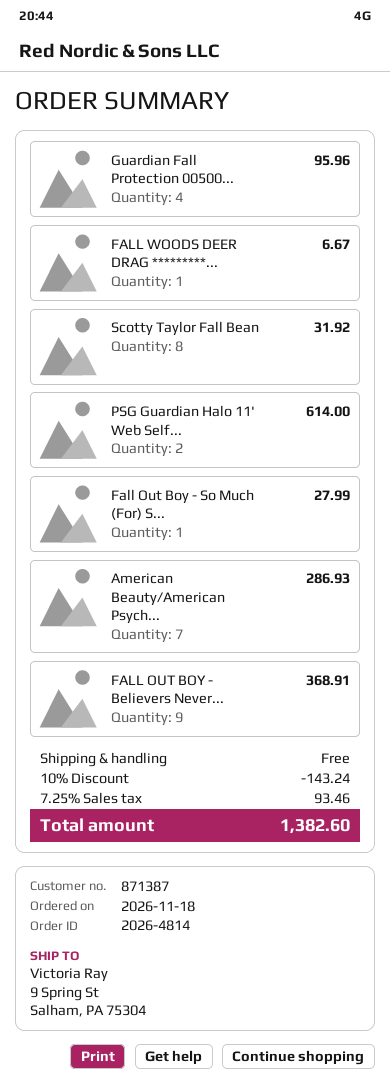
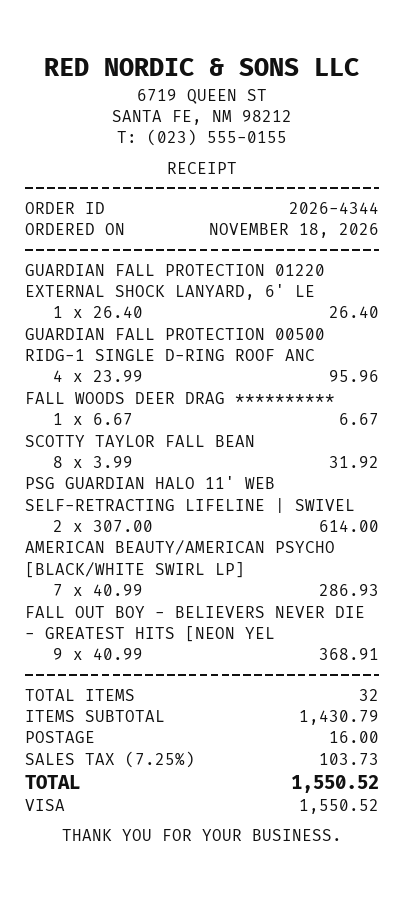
order number: 2026-4814 -> 2026-4344
Fall Out Boy - So Much (For) S...: 1 for 27.99 -> none
GUARDIAN FALL PROTECTION 01220 EXTERNAL SHOCK LANYARD, 6' LE: none -> 1 for 26.40
discount: 10% = 143.24 -> none
shipping: 0.00 -> 16.00
tax: 7.25% = 93.46 -> 7.25% = 103.73
total: 1382.60 -> 1550.52

